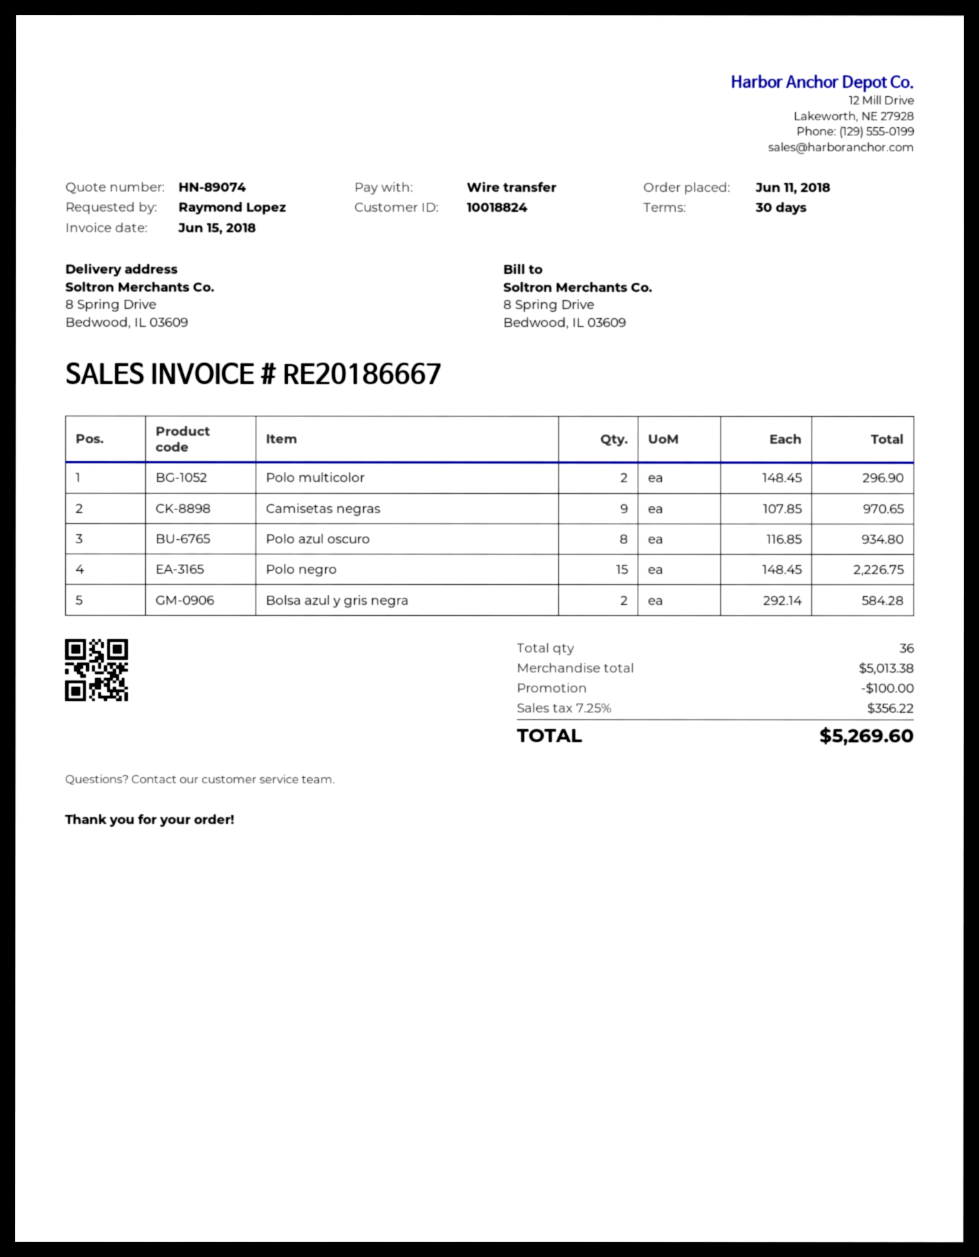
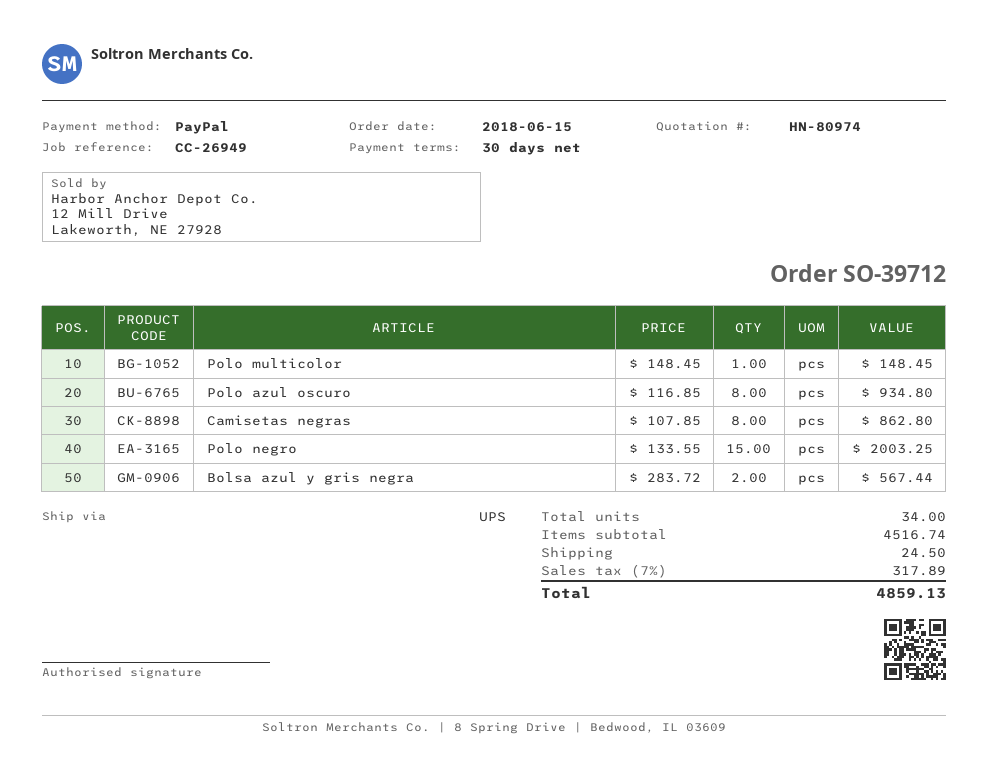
quote number: HN-89074 -> HN-80974
order date: 2018-06-11 -> 2018-06-15
payment method: bank transfer -> PayPal
Polo multicolor: 2 x 148.45 = 296.90 -> 1 x 148.45 = 148.45
Camisetas negras: 9 x 107.85 = 970.65 -> 8 x 107.85 = 862.80
Polo negro: 15 x 148.45 = 2226.75 -> 15 x 133.55 = 2003.25
Bolsa azul y gris negra: 2 x 292.14 = 584.28 -> 2 x 283.72 = 567.44
total quantity: 36 -> 34
subtotal: 5013.38 -> 4516.74
discount: 100.00 -> none
shipping: none -> 24.50
tax: 7.25% = 356.22 -> 7% = 317.89
total: 5269.60 -> 4859.13

